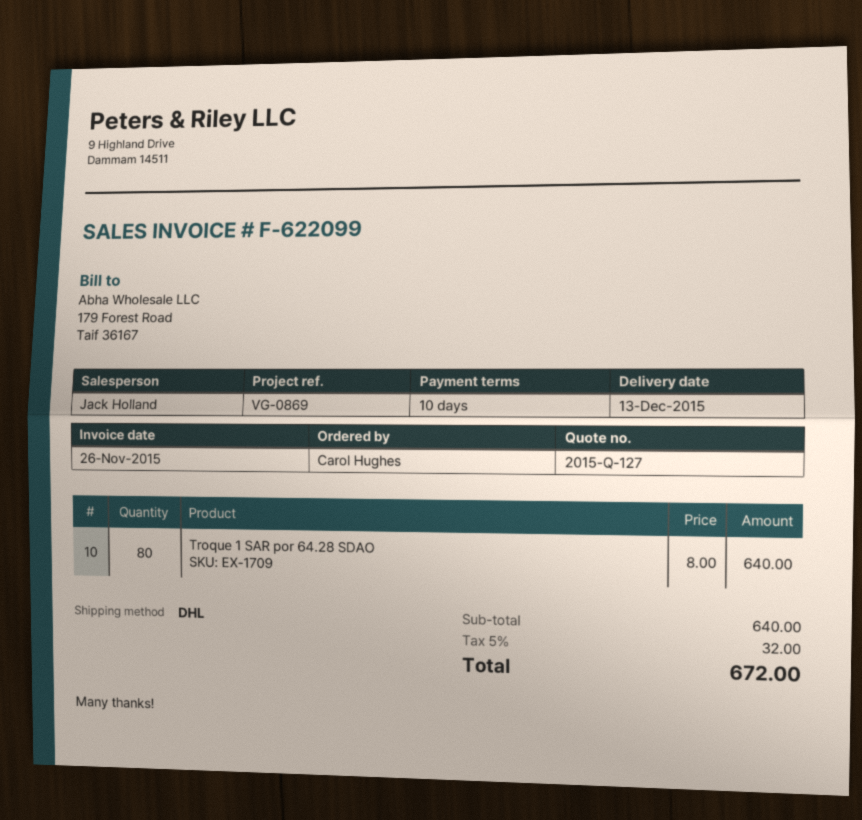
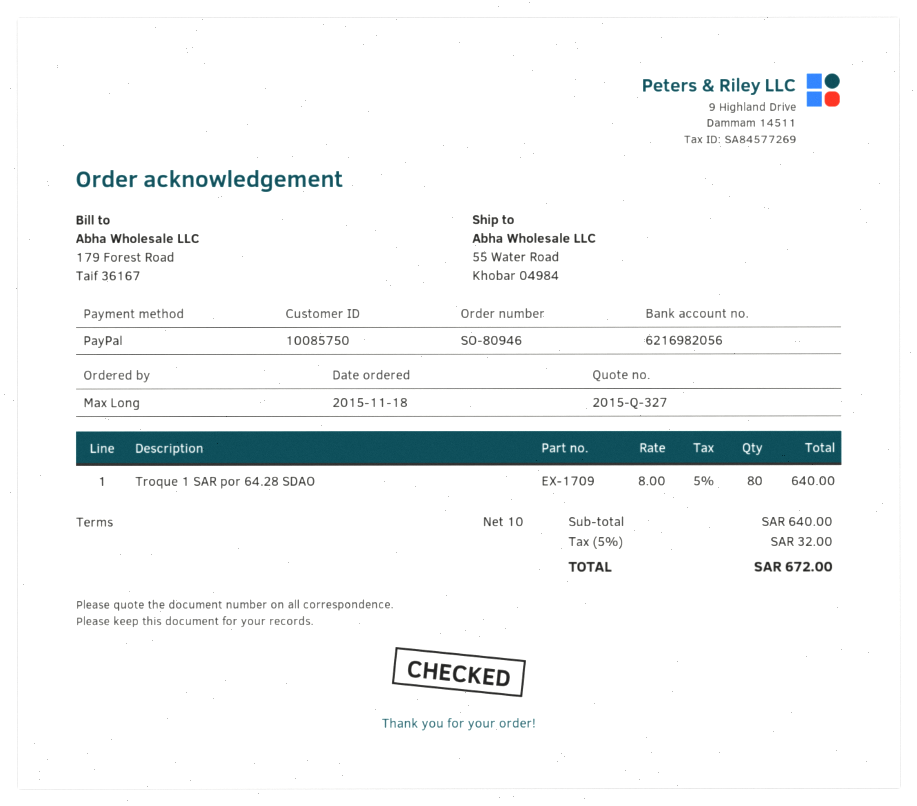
quote number: 2015-Q-127 -> 2015-Q-327
ordered by: Carol Hughes -> Max Long

